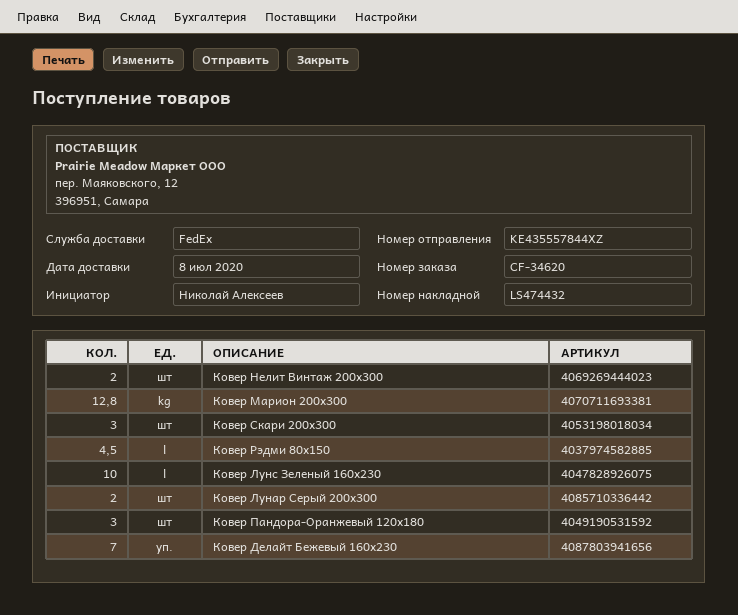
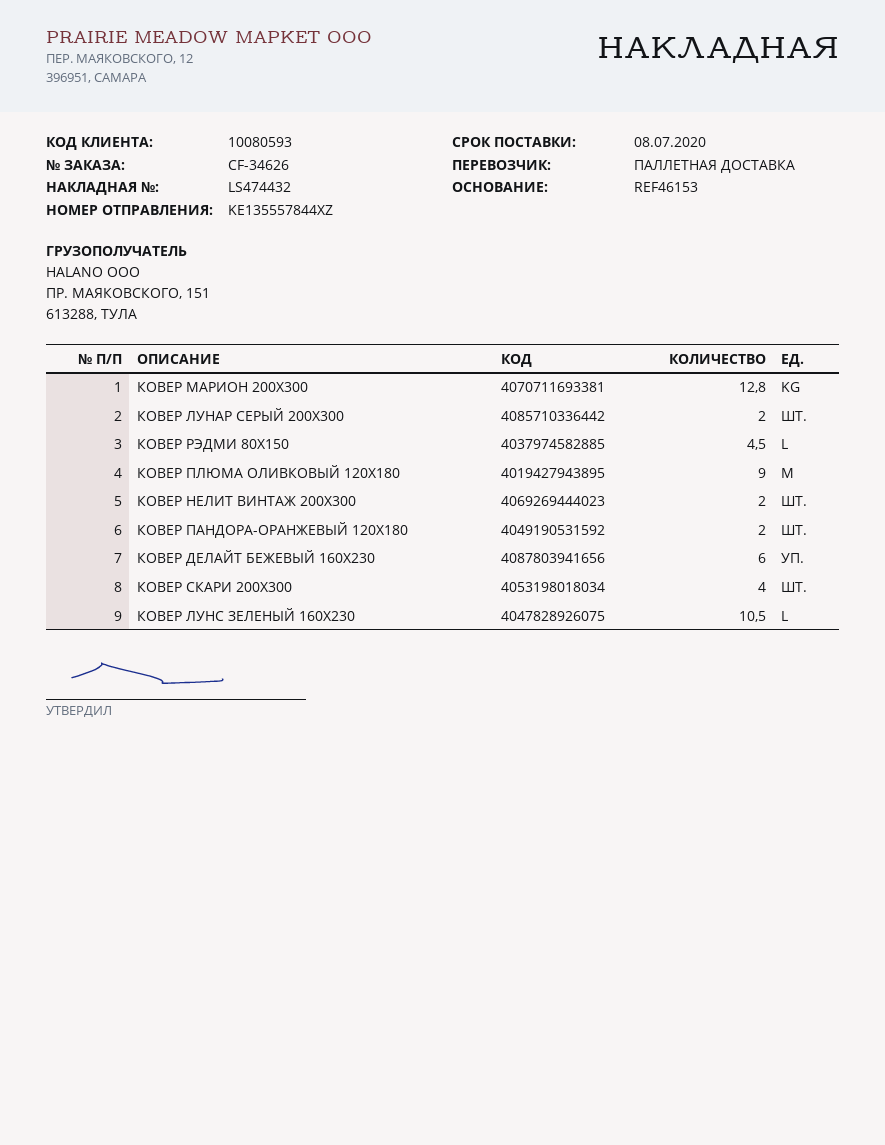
order number: CF-34620 -> CF-34626
shipping method: FedEx -> pallet freight
tracking number: KE435557844XZ -> KE135557844XZ
Ковер Скари 200x300: 3 -> 4
Ковер Лунс Зеленый 160x230: 10 -> 10.5
Ковер Пандора-Оранжевый 120x180: 3 -> 2
Ковер Делайт Бежевый 160x230: 7 -> 6
КОВЕР ПЛЮМА ОЛИВКОВЫЙ 120X180: none -> 9

